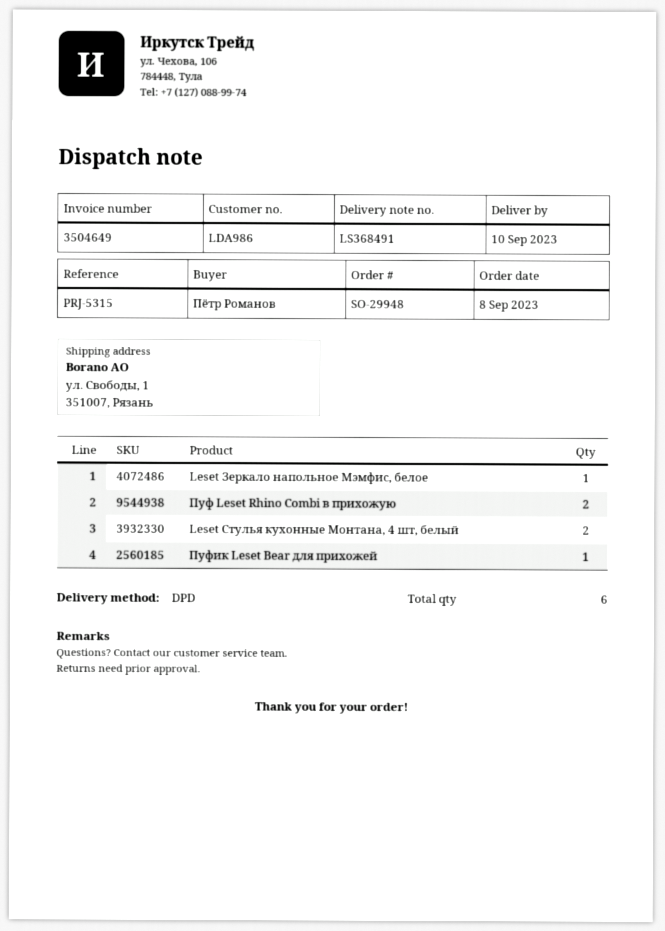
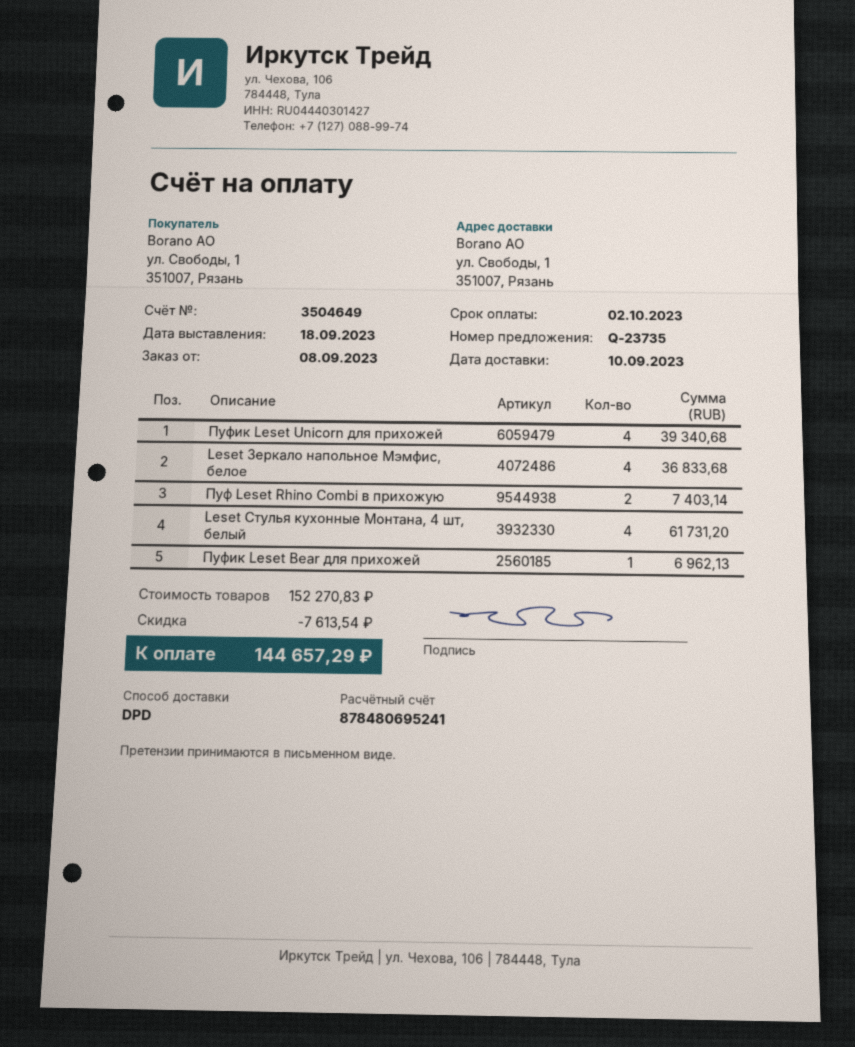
Leset Зеркало напольное Мэмфис, белое: 1 -> 4
Leset Стулья кухонные Монтана, 4 шт, белый: 2 -> 4
Пуфик Leset Unicorn для прихожей: none -> 4

